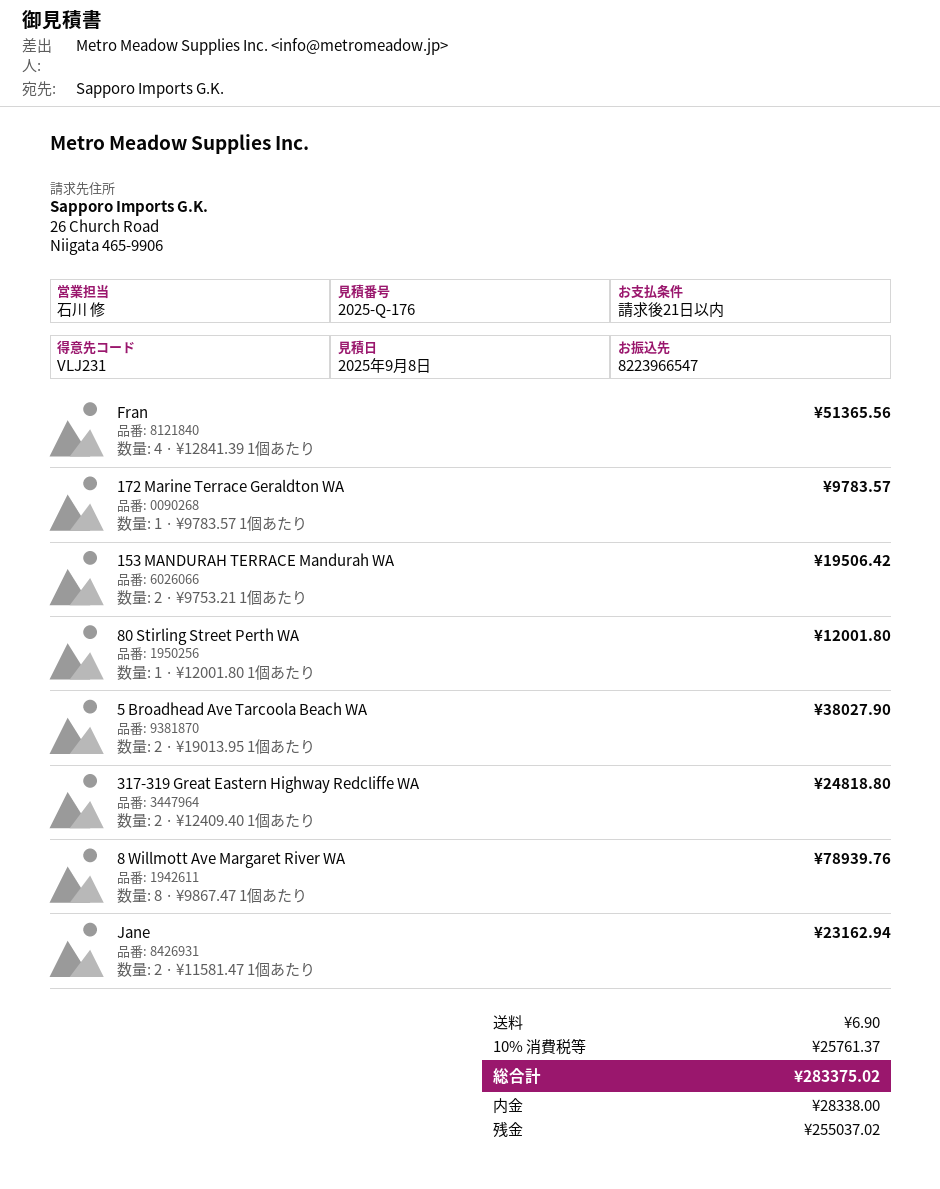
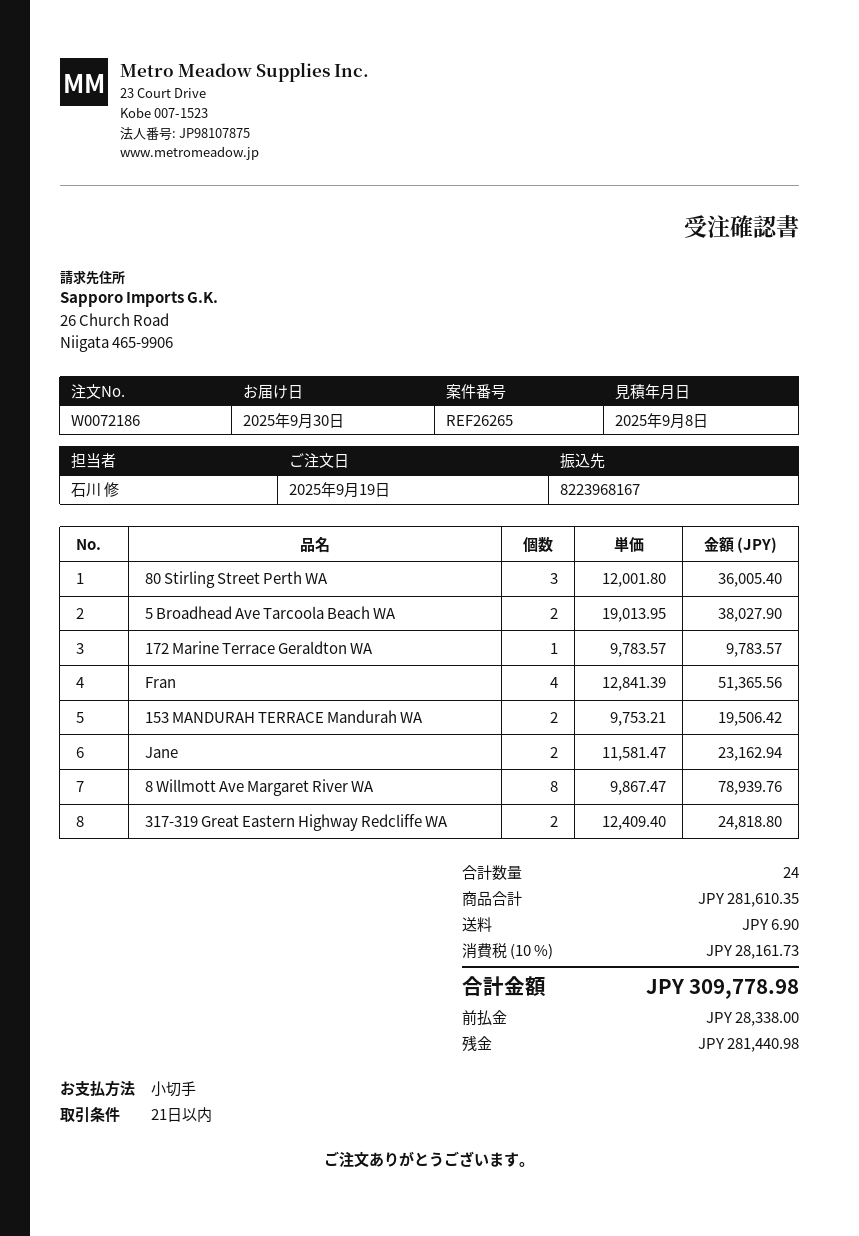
bank account: 8223966547 -> 8223968167
80 Stirling Street Perth WA: 1 x 12001.80 = 12001.80 -> 3 x 12001.80 = 36005.40
tax: 10% = 25761.37 -> 10% = 28161.73
total: 283375.02 -> 309778.98
balance: 255037.02 -> 281440.98

